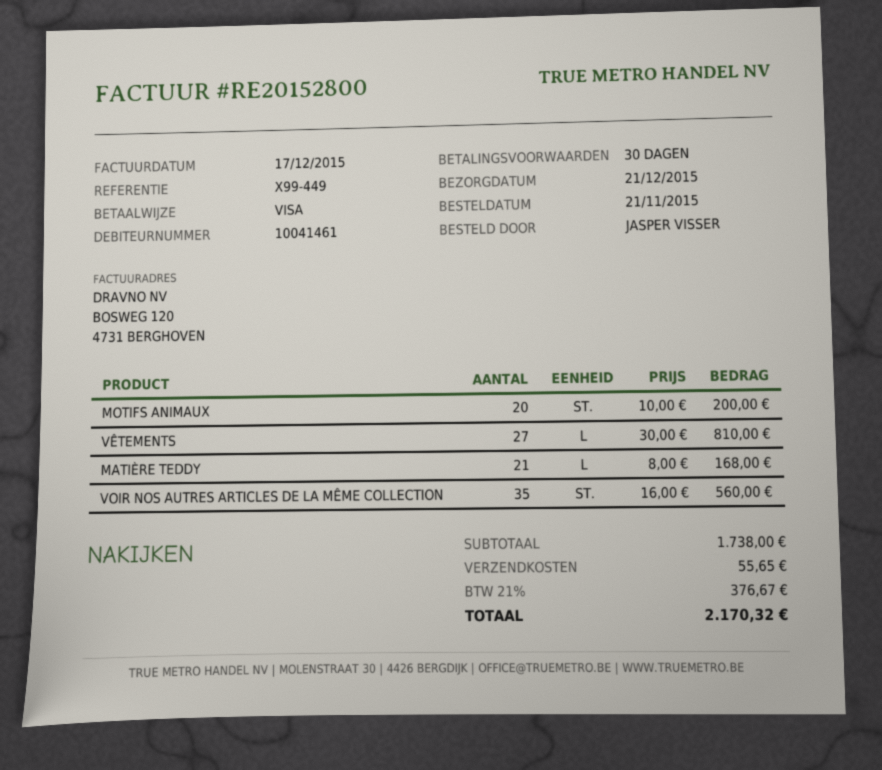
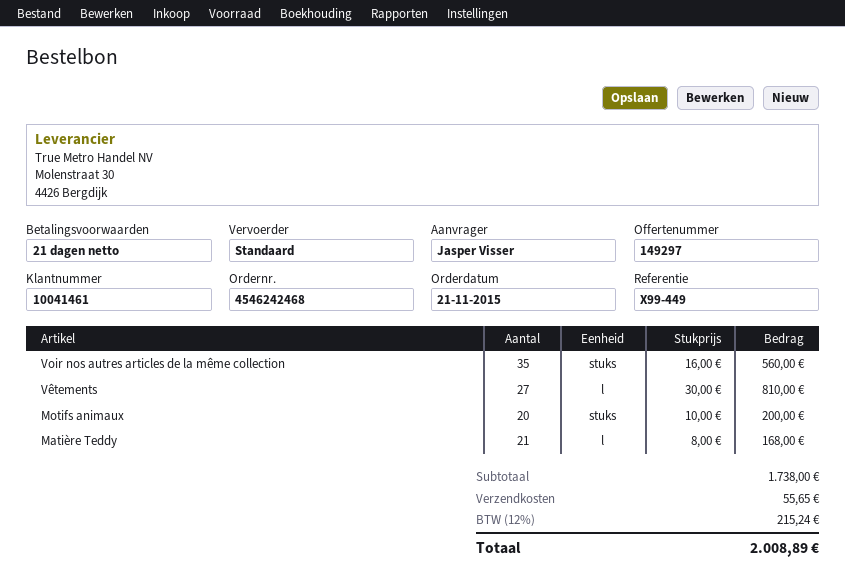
payment terms: 30 days -> 21 days
tax: 21% = 376.67 -> 12% = 215.24
total: 2170.32 -> 2008.89

